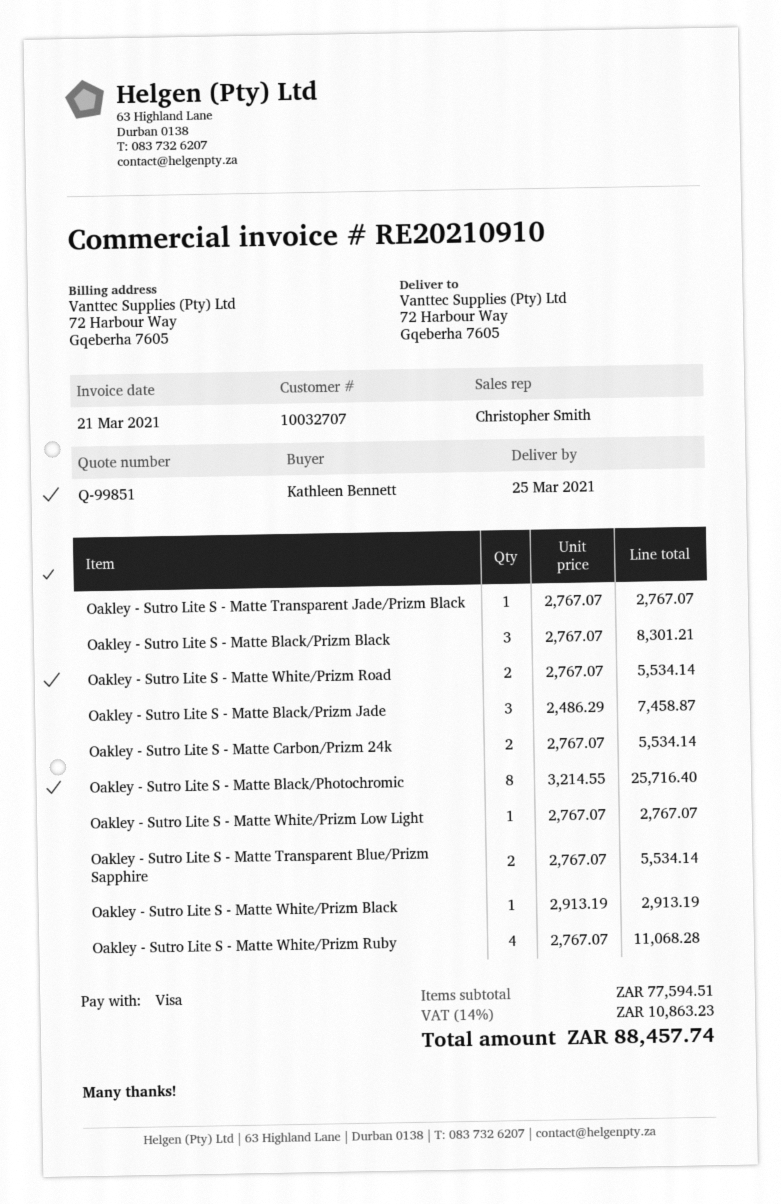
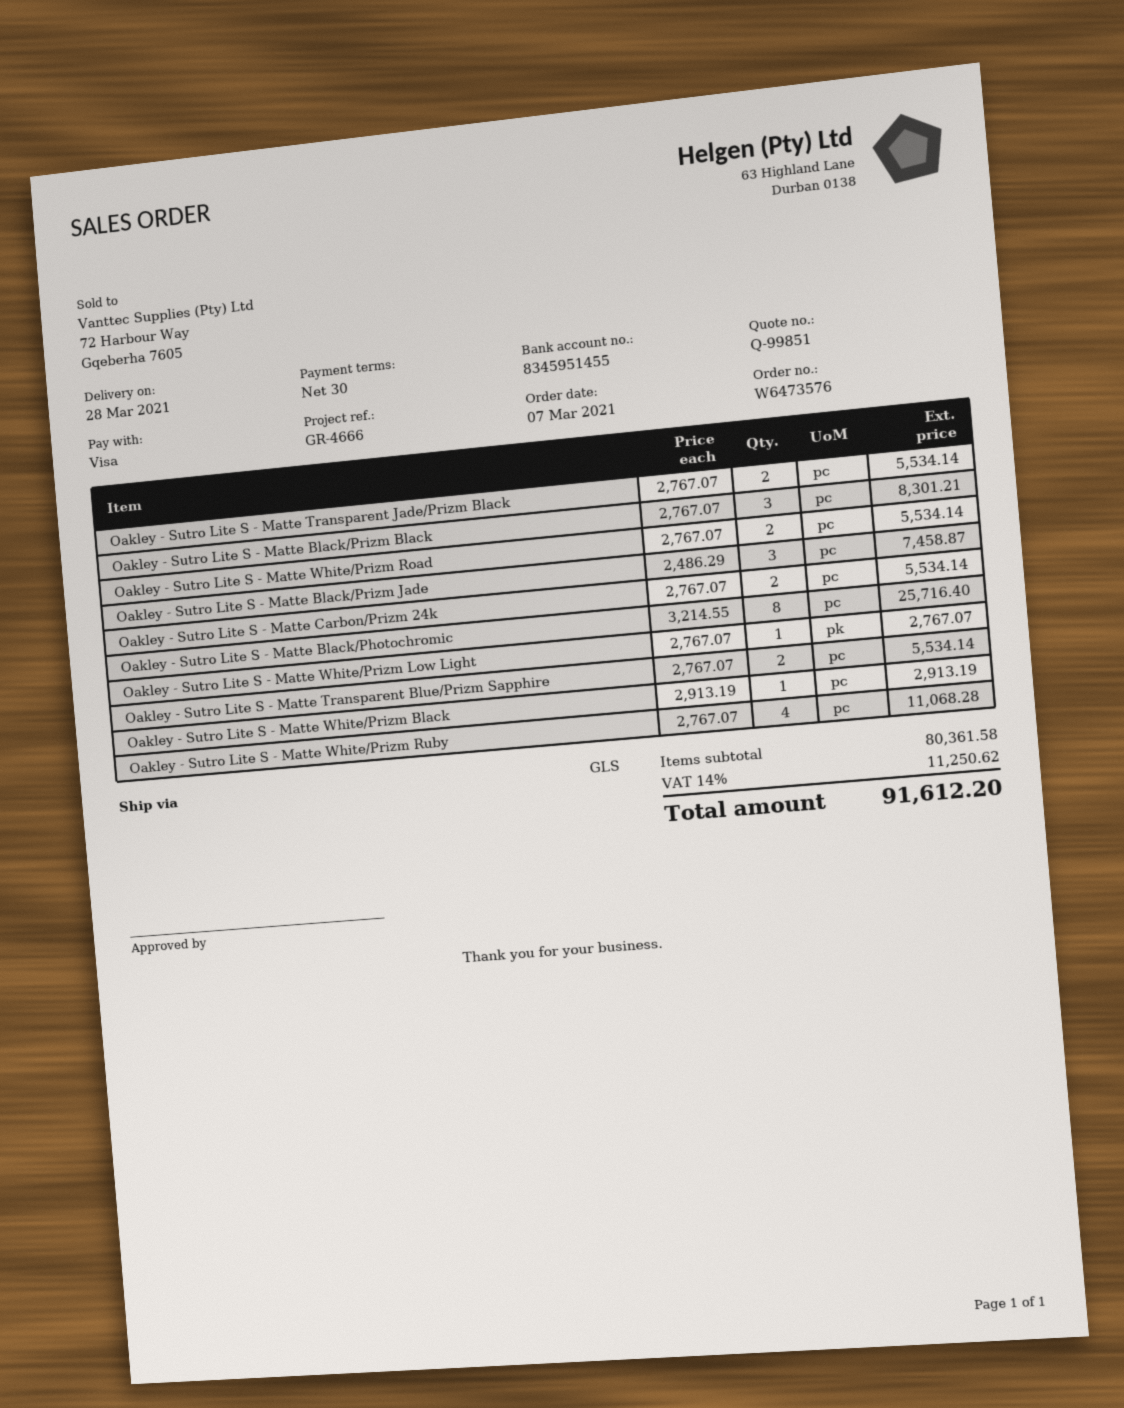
delivery date: 2021-03-25 -> 2021-03-28
Oakley - Sutro Lite S - Matte Transparent Jade/Prizm Black: 1 x 2767.07 = 2767.07 -> 2 x 2767.07 = 5534.14
subtotal: 77594.51 -> 80361.58
tax: 14% = 10863.23 -> 14% = 11250.62
total: 88457.74 -> 91612.20

